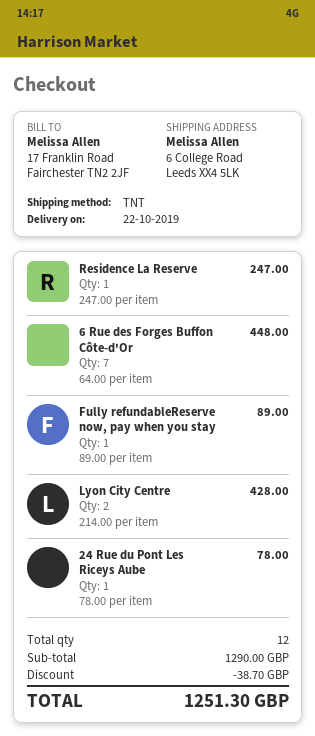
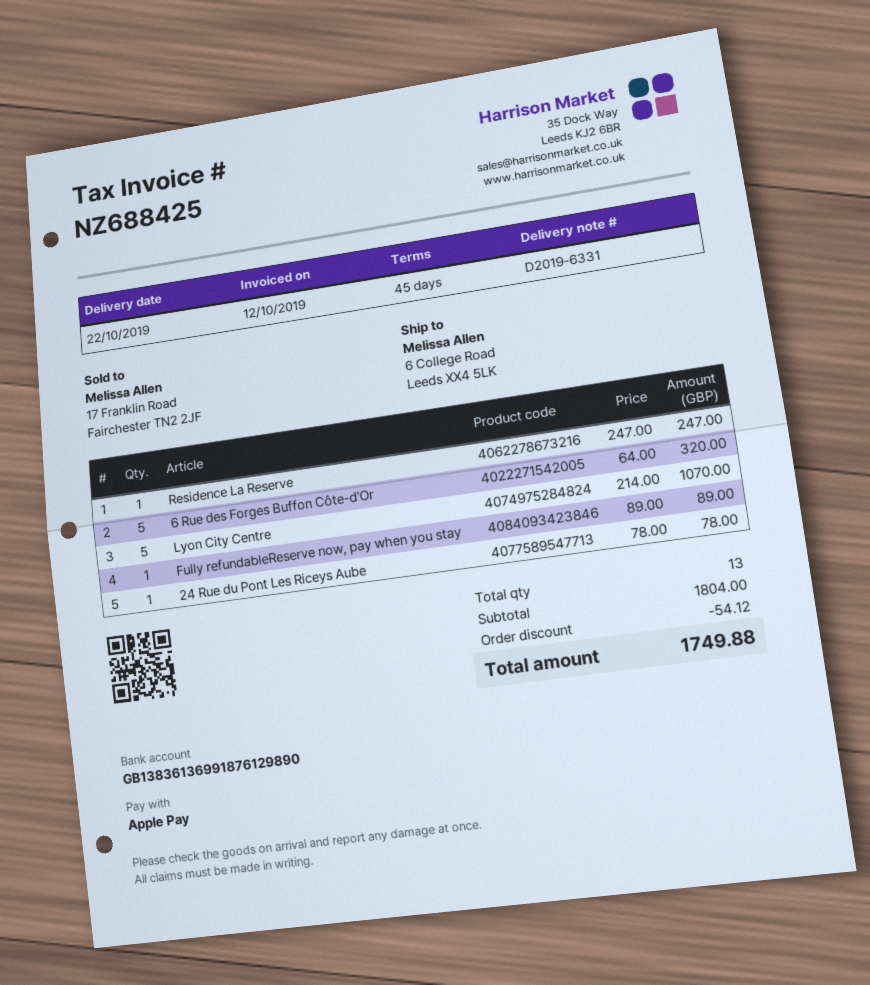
6 Rue des Forges Buffon Côte-d'Or: 7 x 64.00 = 448.00 -> 5 x 64.00 = 320.00
Lyon City Centre: 2 x 214.00 = 428.00 -> 5 x 214.00 = 1070.00
total quantity: 12 -> 13
subtotal: 1290.00 -> 1804.00
discount: 38.70 -> 54.12
total: 1251.30 -> 1749.88

